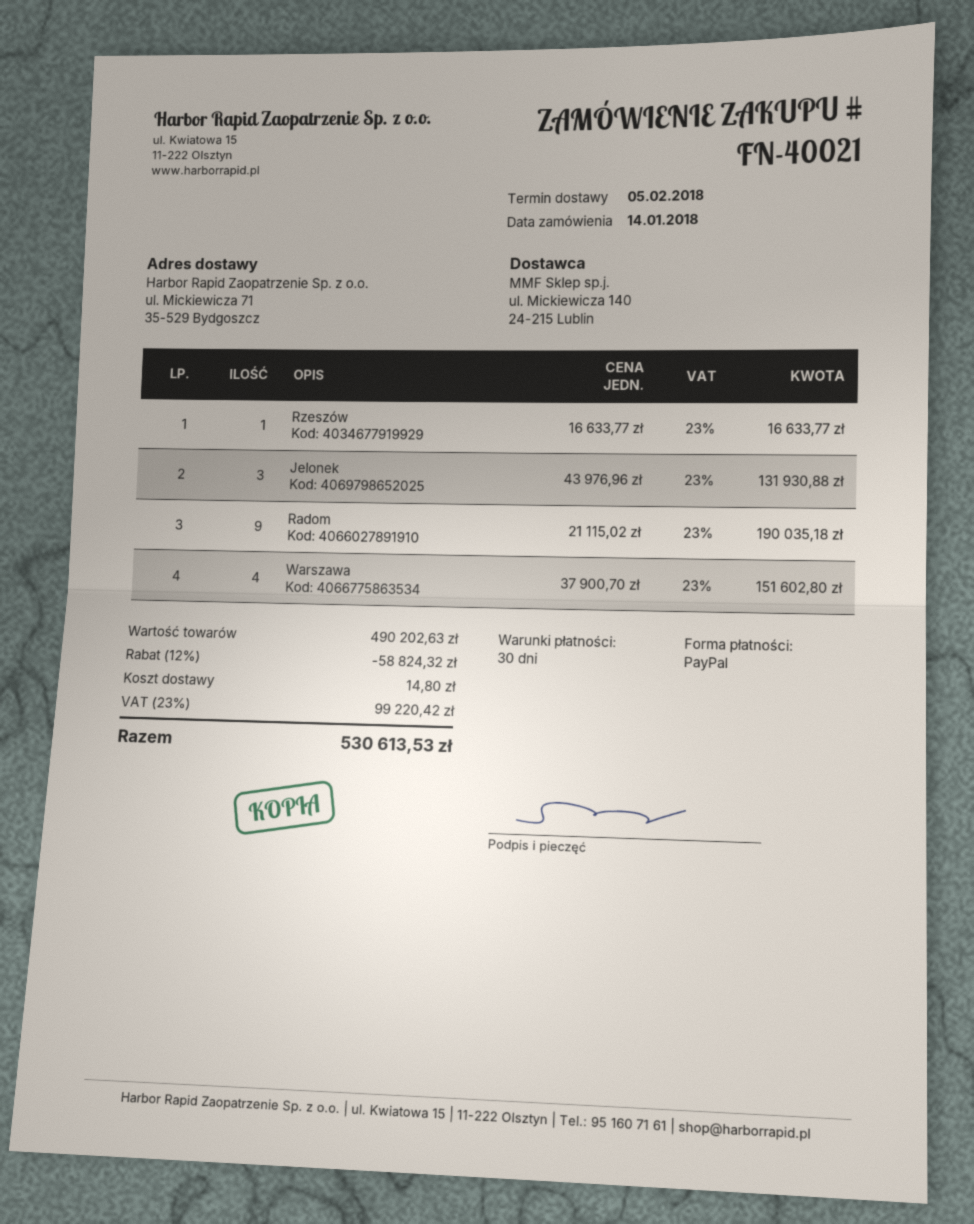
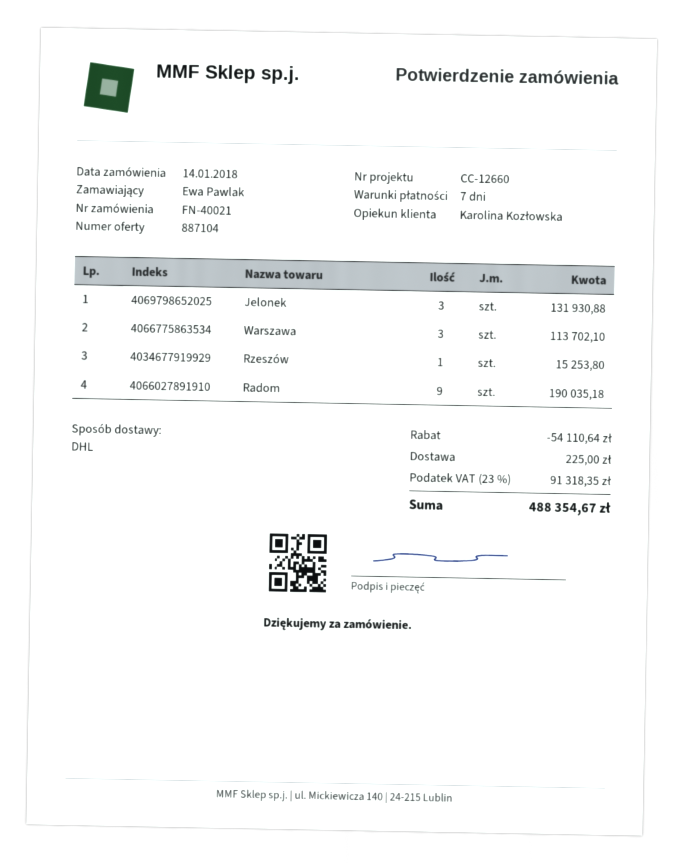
payment terms: 30 days -> 7 days
Rzeszów: 1 for 16633.77 -> 1 for 15253.80
Warszawa: 4 for 151602.80 -> 3 for 113702.10
discount: 58824.32 -> 54110.64
shipping: 14.80 -> 225.00
tax: 23% = 99220.42 -> 23% = 91318.35
total: 530613.53 -> 488354.67

